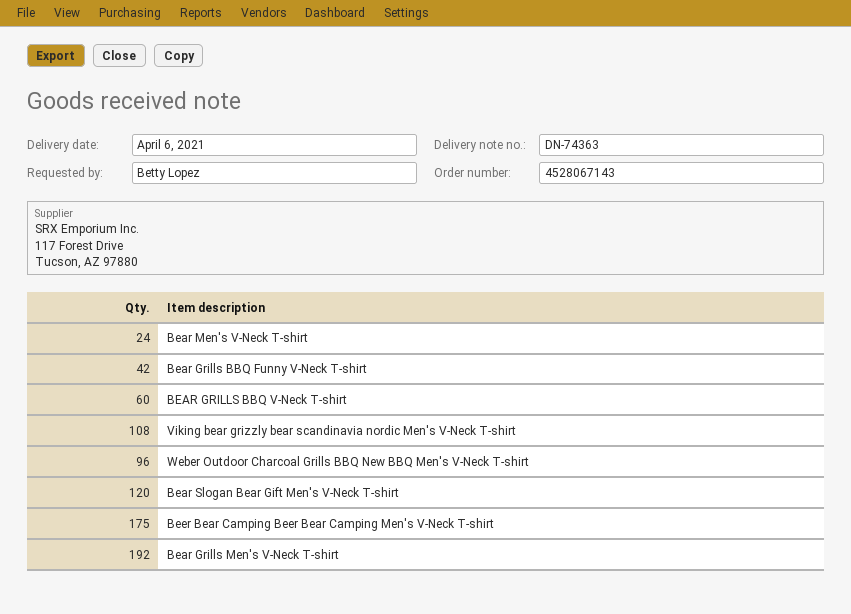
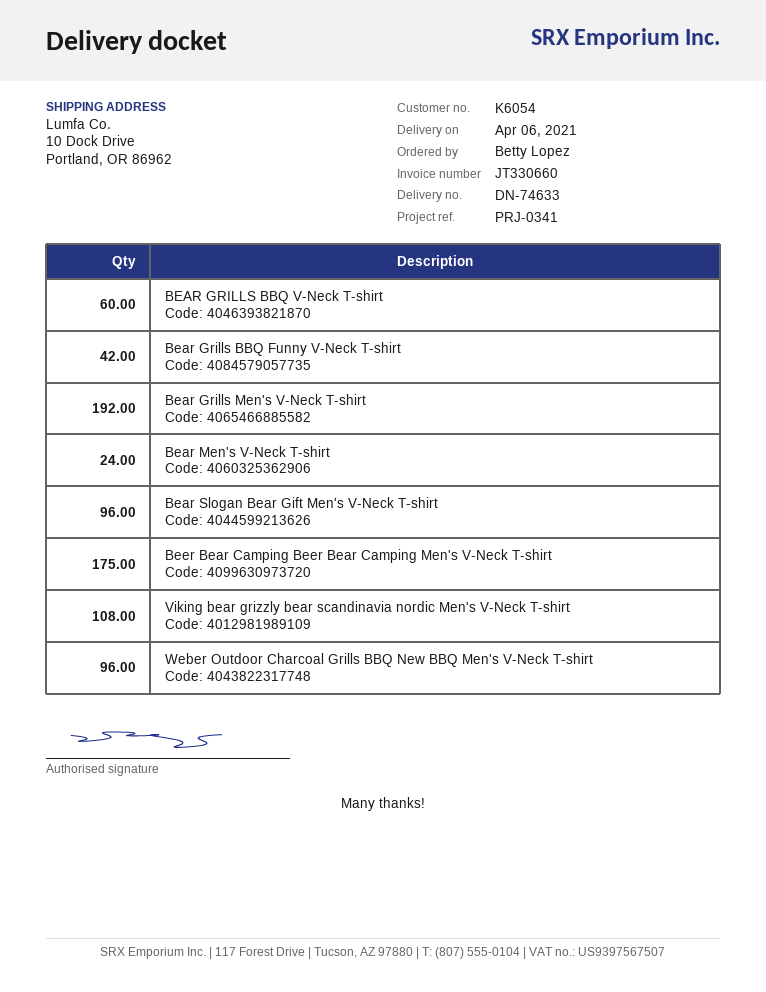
delivery note number: DN-74363 -> DN-74633
Bear Slogan Bear Gift Men's V-Neck T-shirt: 120 -> 96

